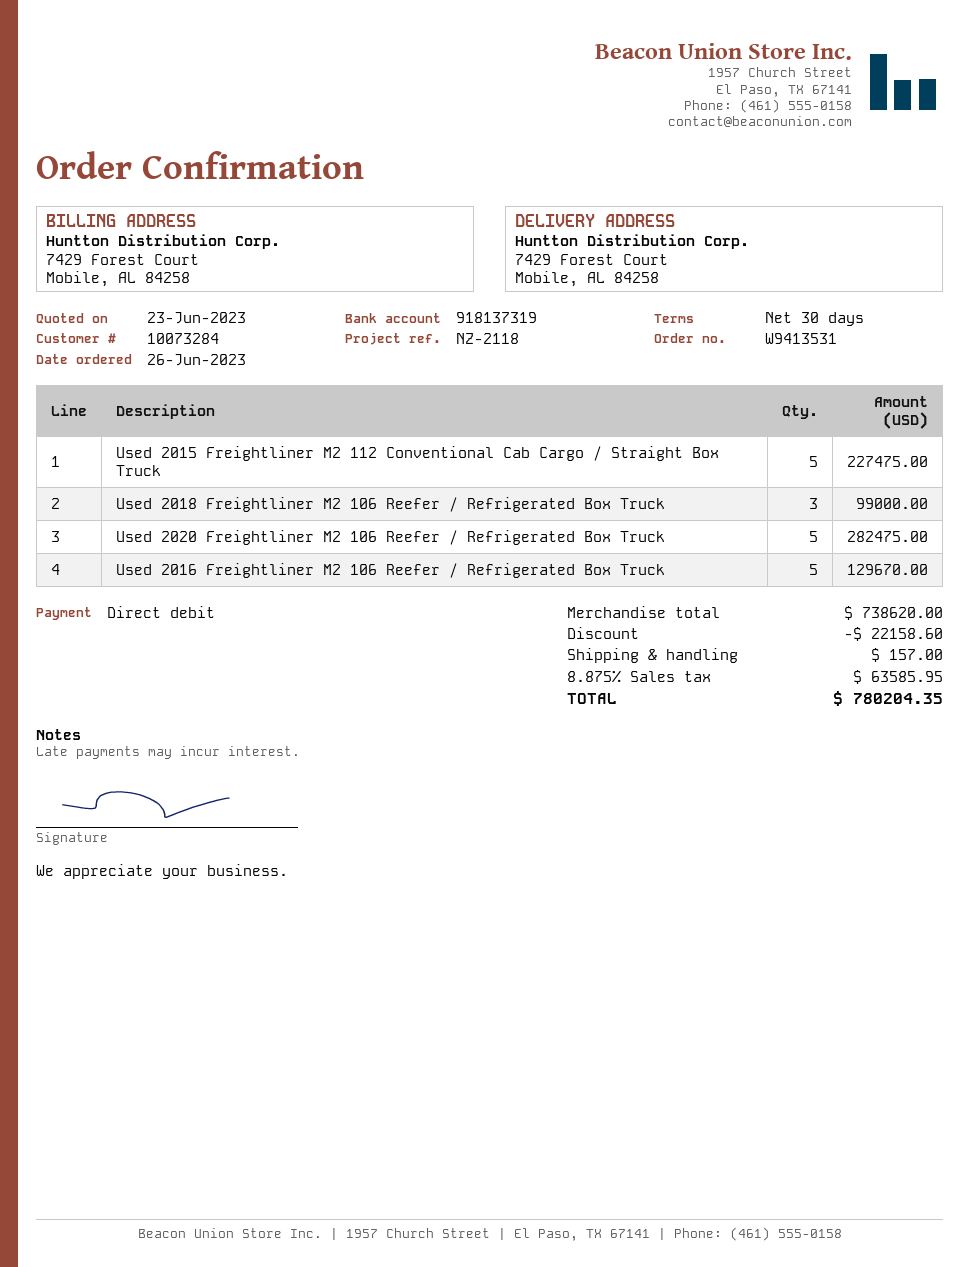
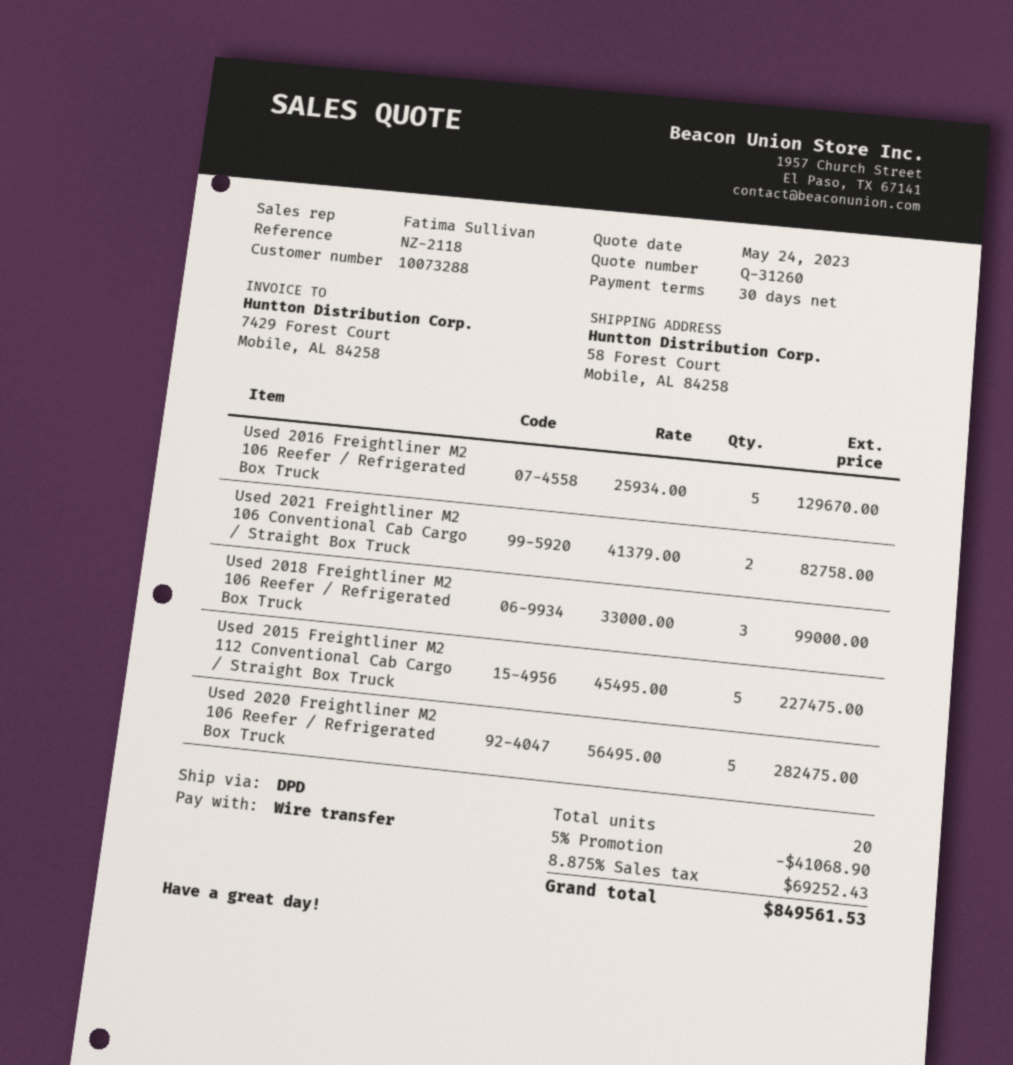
quote date: 2023-06-23 -> 2023-05-24
customer number: 10073284 -> 10073288
payment method: direct debit -> bank transfer
ship to: 7429 Forest Court, Mobile, AL 84258 -> 58 Forest Court, Mobile, AL 84258
Used 2021 Freightliner M2 106 Conventional Cab Cargo / Straight Box Truck: none -> 2 for 82758.00
discount: 22158.60 -> 41068.90
shipping: 157.00 -> none
tax: 8.875% = 63585.95 -> 8.875% = 69252.43
total: 780204.35 -> 849561.53

